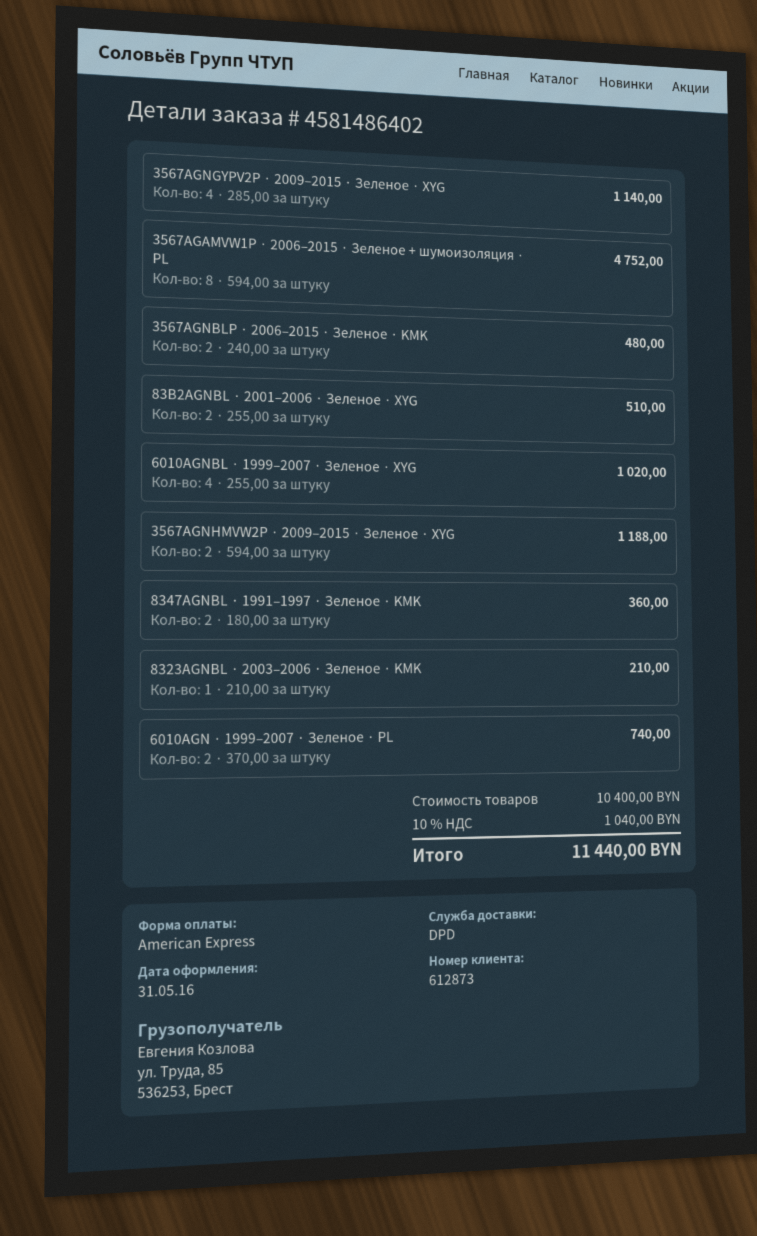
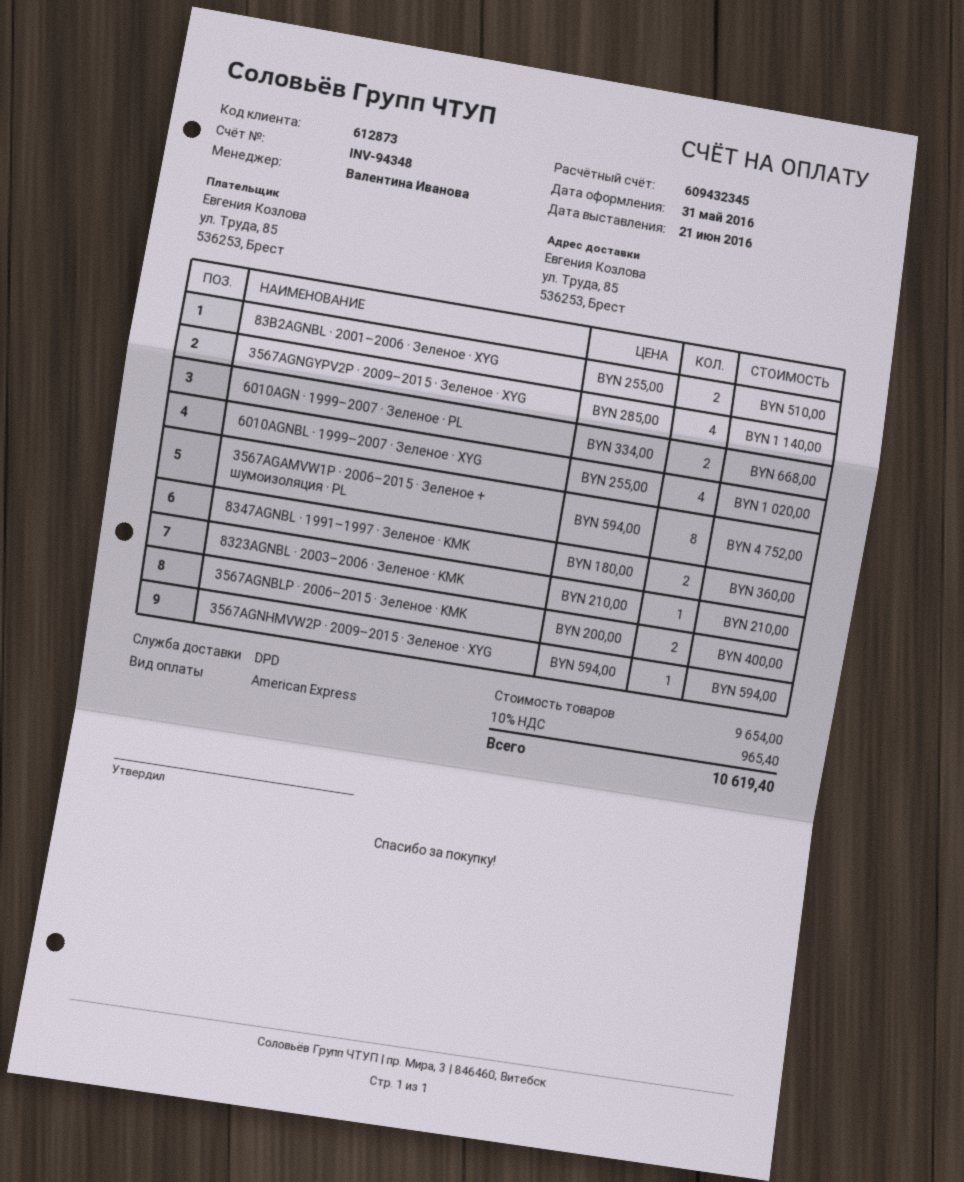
3567AGNBLP · 2006–2015 · Зеленое · KMK: 2 x 240.00 = 480.00 -> 2 x 200.00 = 400.00
3567AGNHMVW2P · 2009–2015 · Зеленое · XYG: 2 x 594.00 = 1188.00 -> 1 x 594.00 = 594.00
6010AGN · 1999–2007 · Зеленое · PL: 2 x 370.00 = 740.00 -> 2 x 334.00 = 668.00
subtotal: 10400.00 -> 9654.00
tax: 10% = 1040.00 -> 10% = 965.40
total: 11440.00 -> 10619.40

